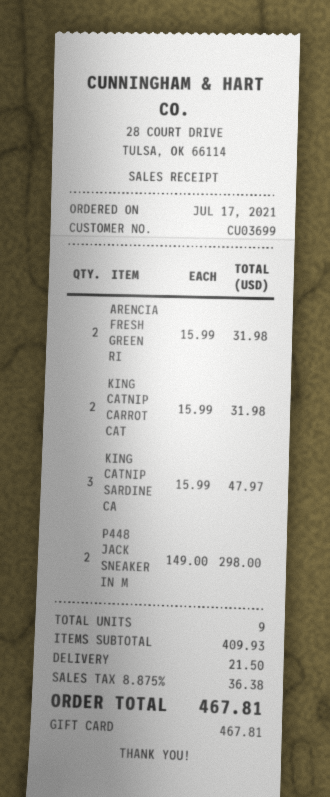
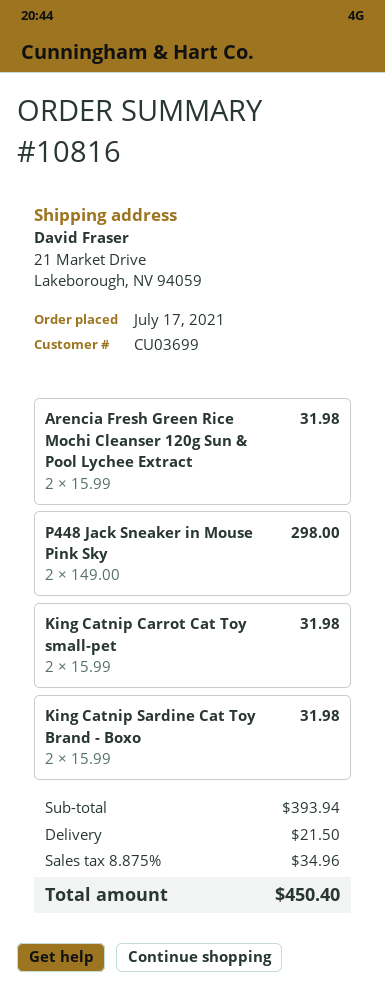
KING CATNIP SARDINE CA: 3 x 15.99 = 47.97 -> 2 x 15.99 = 31.98
subtotal: 409.93 -> 393.94
tax: 8.875% = 36.38 -> 8.875% = 34.96
total: 467.81 -> 450.40

